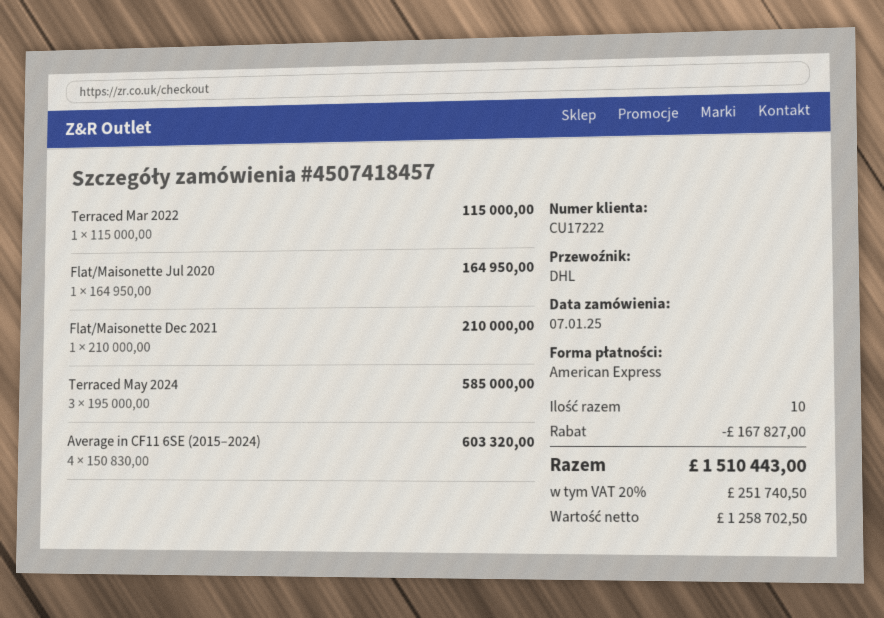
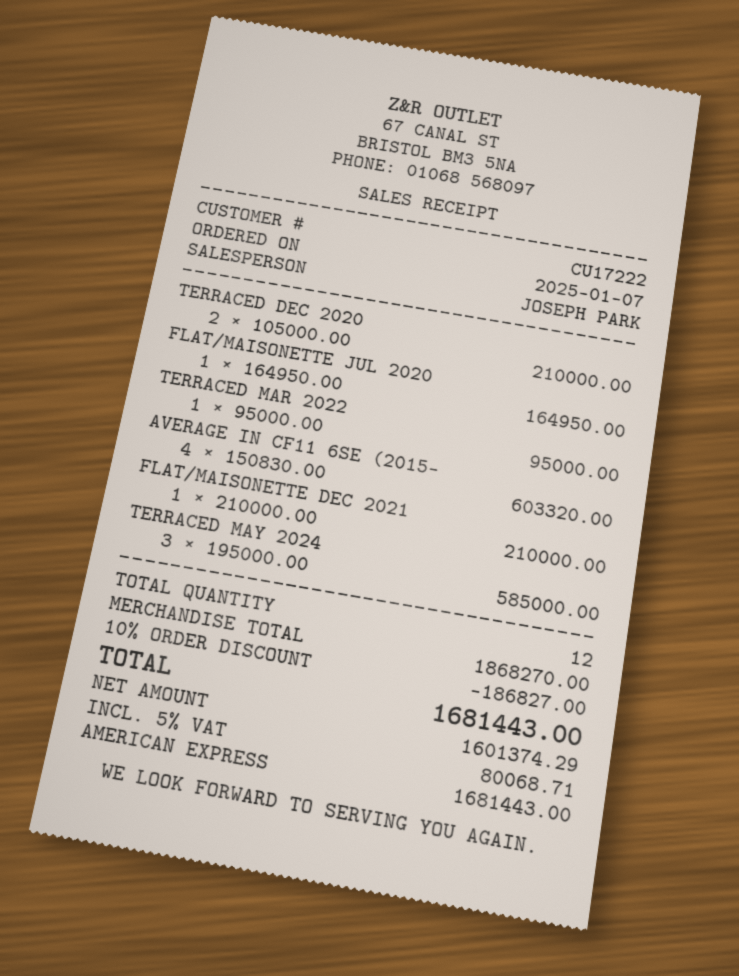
Terraced Mar 2022: 1 x 115000.00 = 115000.00 -> 1 x 95000.00 = 95000.00
TERRACED DEC 2020: none -> 2 x 105000.00 = 210000.00
total quantity: 10 -> 12
discount: 167827.00 -> 186827.00
net: 1258702.50 -> 1601374.29
tax: 20% = 251740.50 -> 5% = 80068.71
total: 1510443.00 -> 1681443.00

